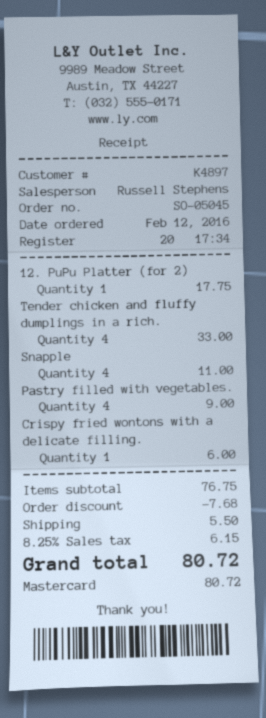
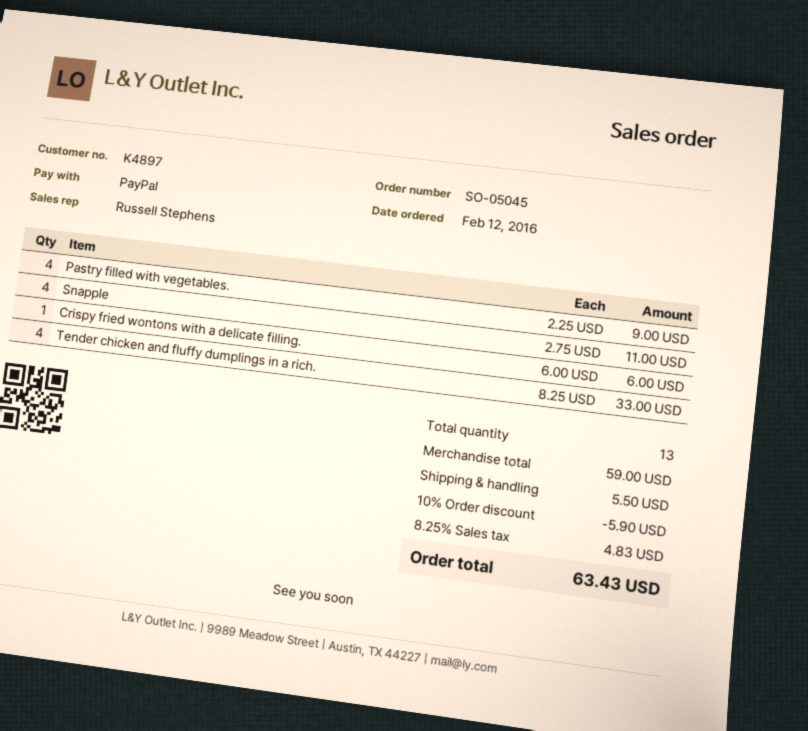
payment method: Mastercard -> PayPal
12. PuPu Platter (for 2): 1 for 17.75 -> none
subtotal: 76.75 -> 59.00
discount: 7.68 -> 5.90
tax: 8.25% = 6.15 -> 8.25% = 4.83
total: 80.72 -> 63.43

